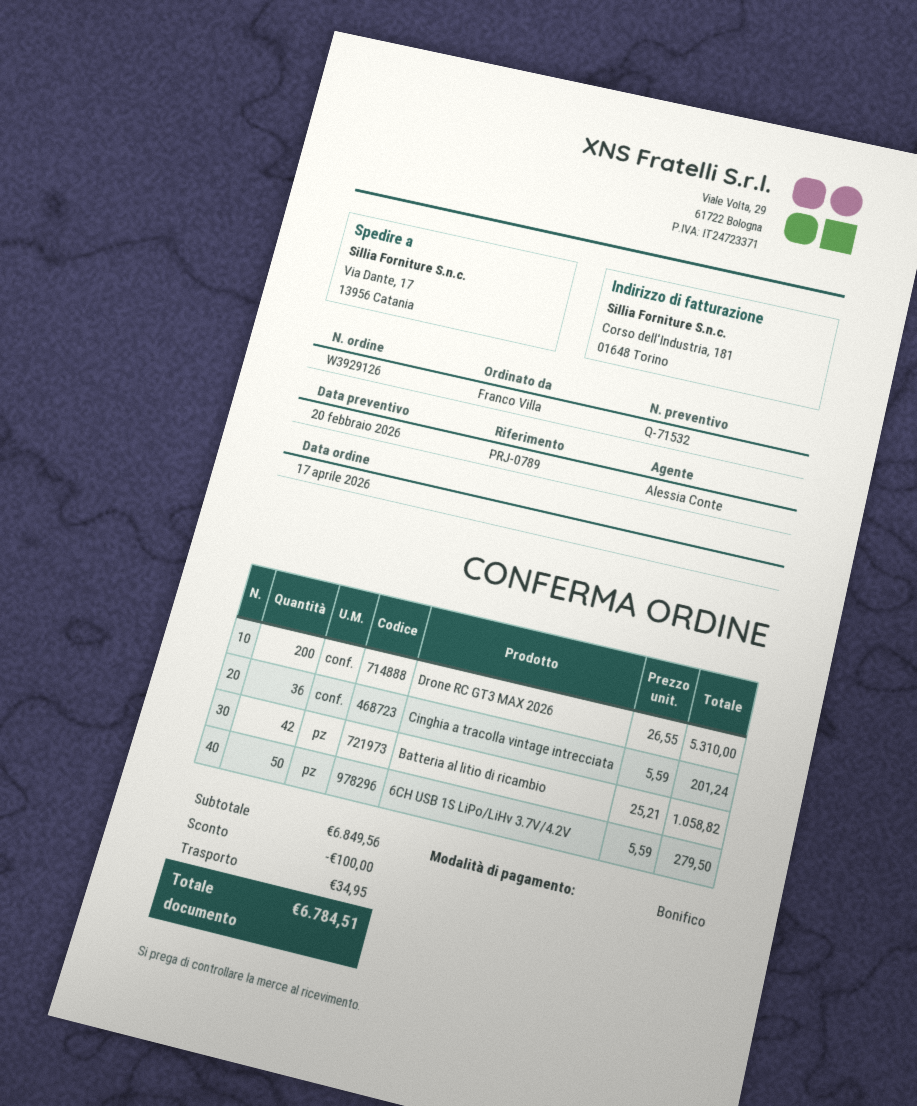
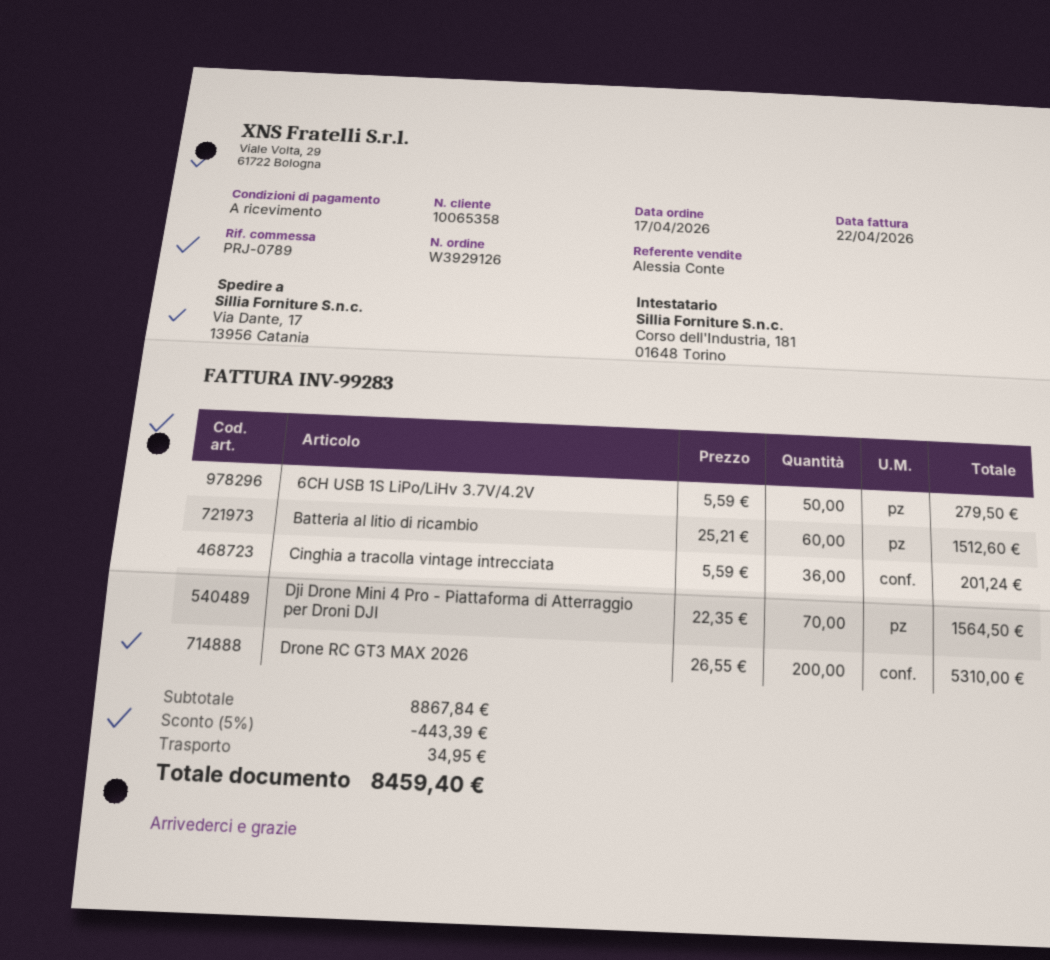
Batteria al litio di ricambio: 42 x 25.21 = 1058.82 -> 60 x 25.21 = 1512.60
Dji Drone Mini 4 Pro - Piattaforma di Atterraggio per Droni DJI: none -> 70 x 22.35 = 1564.50
subtotal: 6849.56 -> 8867.84
discount: 100.00 -> 443.39
total: 6784.51 -> 8459.40

